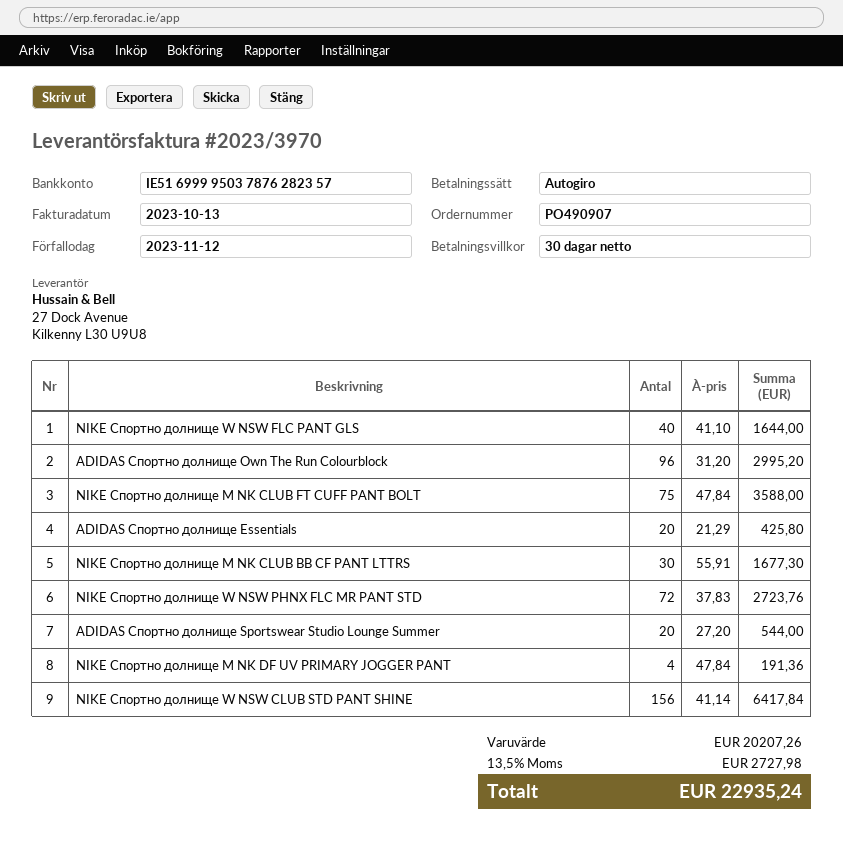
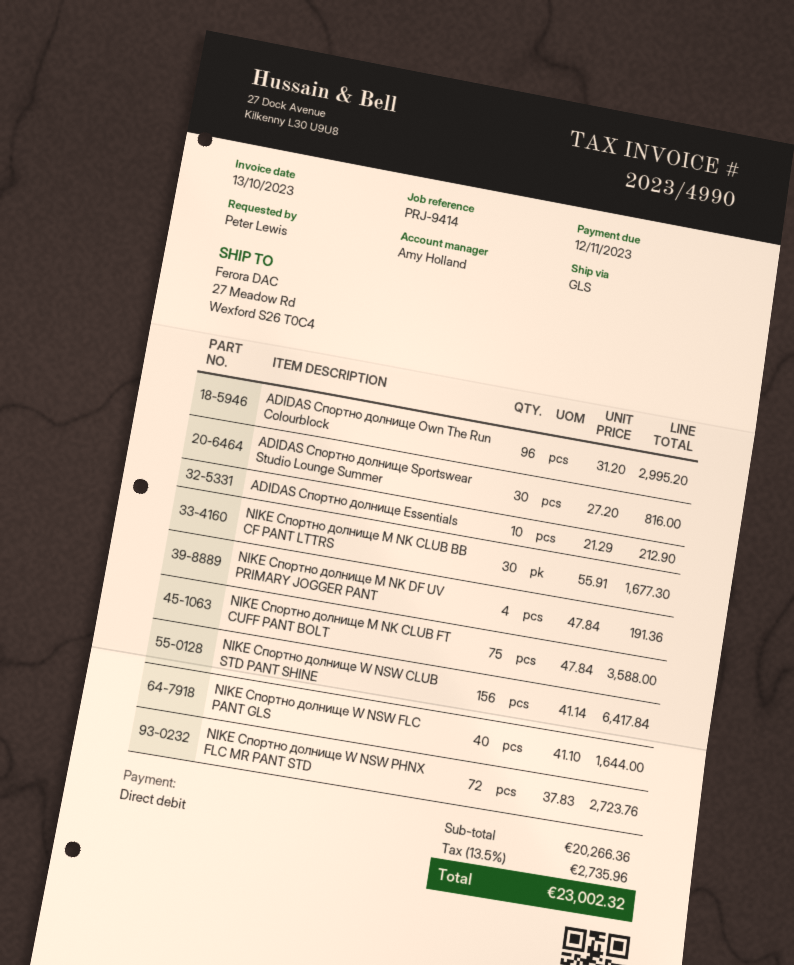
invoice number: 2023/3970 -> 2023/4990
ADIDAS Спортно долнище Essentials: 20 x 21.29 = 425.80 -> 10 x 21.29 = 212.90
ADIDAS Спортно долнище Sportswear Studio Lounge Summer: 20 x 27.20 = 544.00 -> 30 x 27.20 = 816.00
subtotal: 20207.26 -> 20266.36
tax: 13.5% = 2727.98 -> 13.5% = 2735.96
total: 22935.24 -> 23002.32

